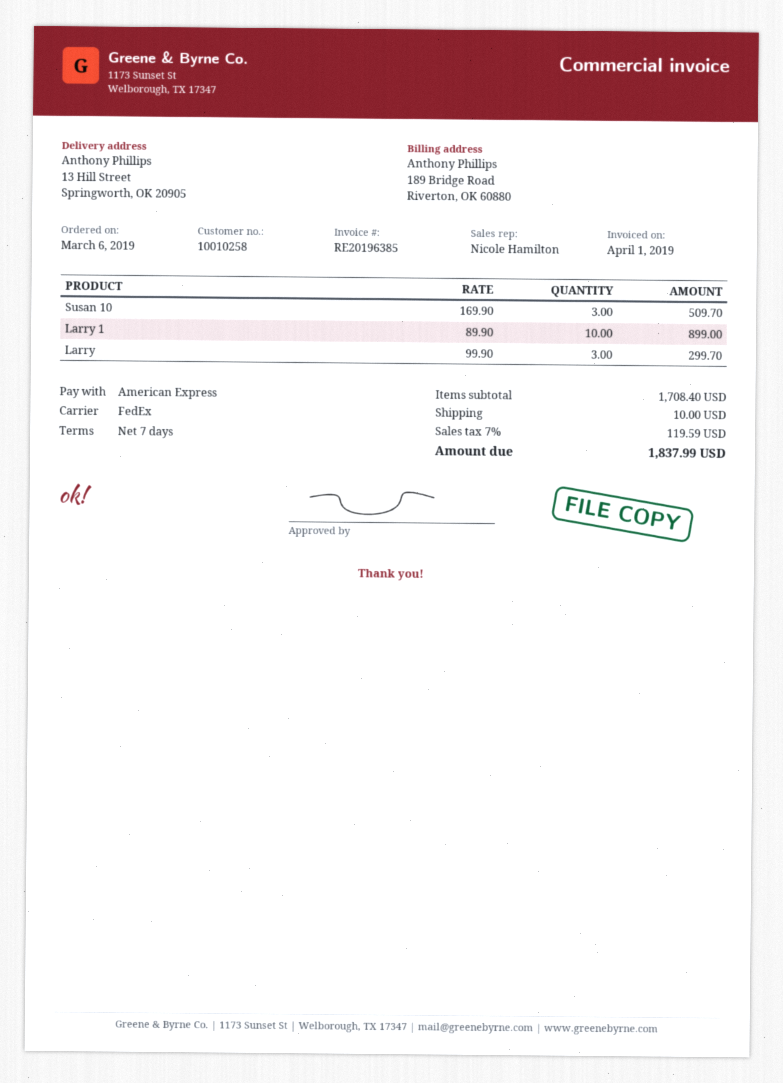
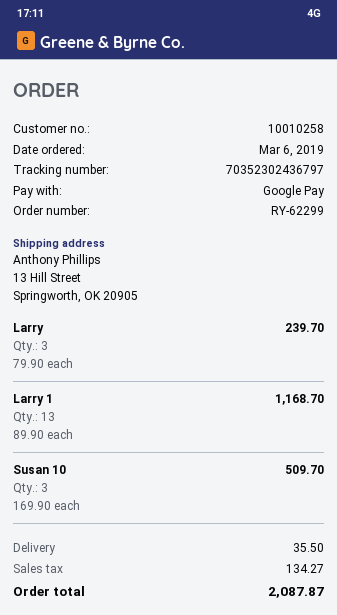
payment method: American Express -> Google Pay
Larry 1: 10 x 89.90 = 899.00 -> 13 x 89.90 = 1168.70
Larry: 3 x 99.90 = 299.70 -> 3 x 79.90 = 239.70
shipping: 10.00 -> 35.50
tax: 119.59 -> 134.27
total: 1837.99 -> 2087.87

